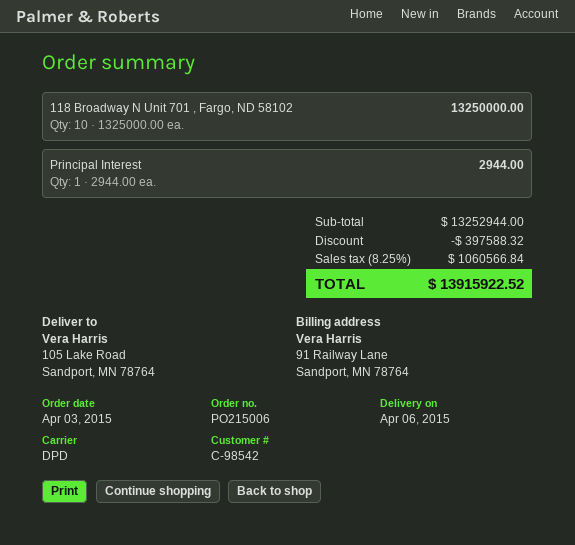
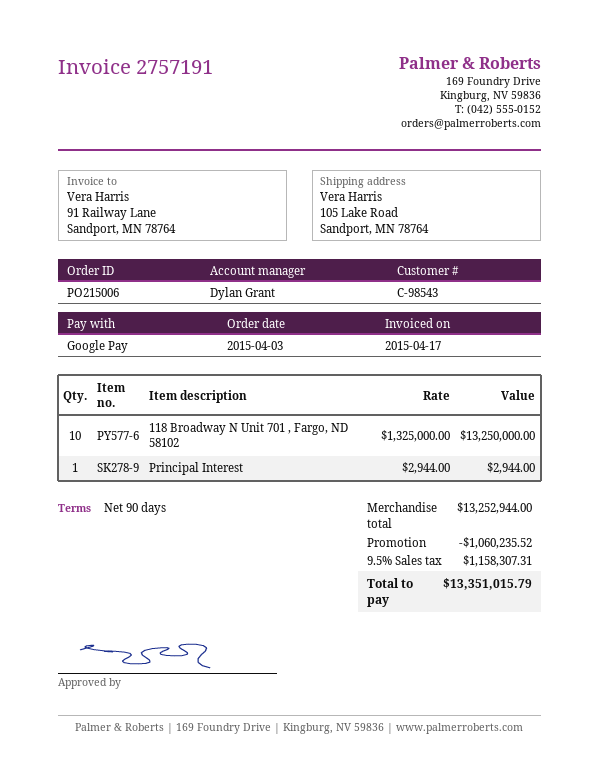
customer number: C-98542 -> C-98543
discount: 397588.32 -> 1060235.52
tax: 8.25% = 1060566.84 -> 9.5% = 1158307.31
total: 13915922.52 -> 13351015.79

